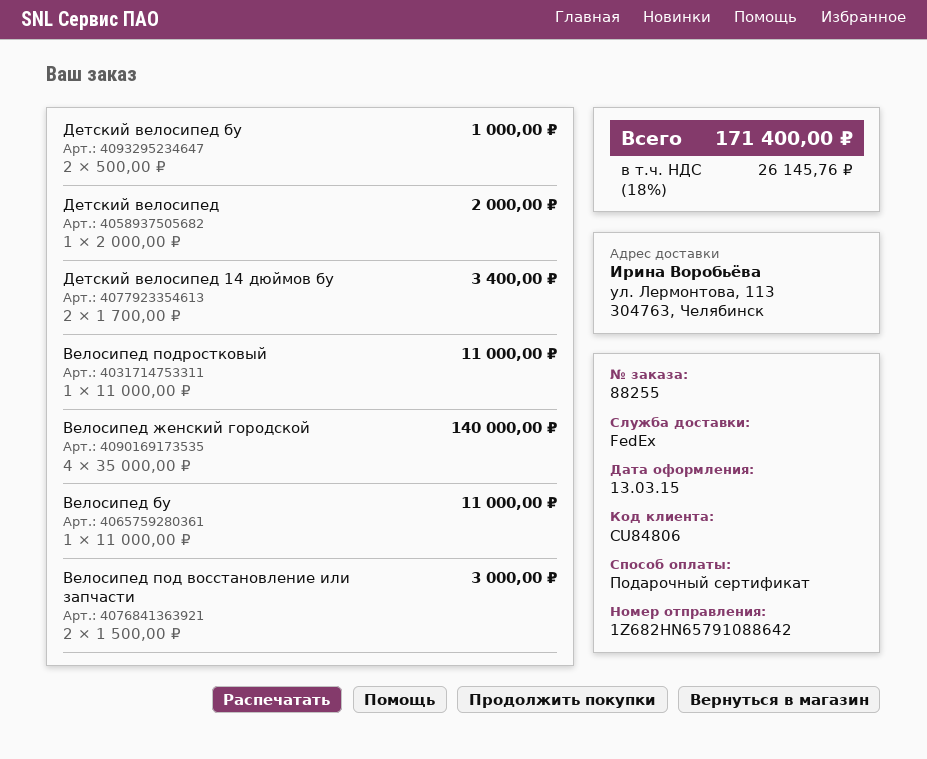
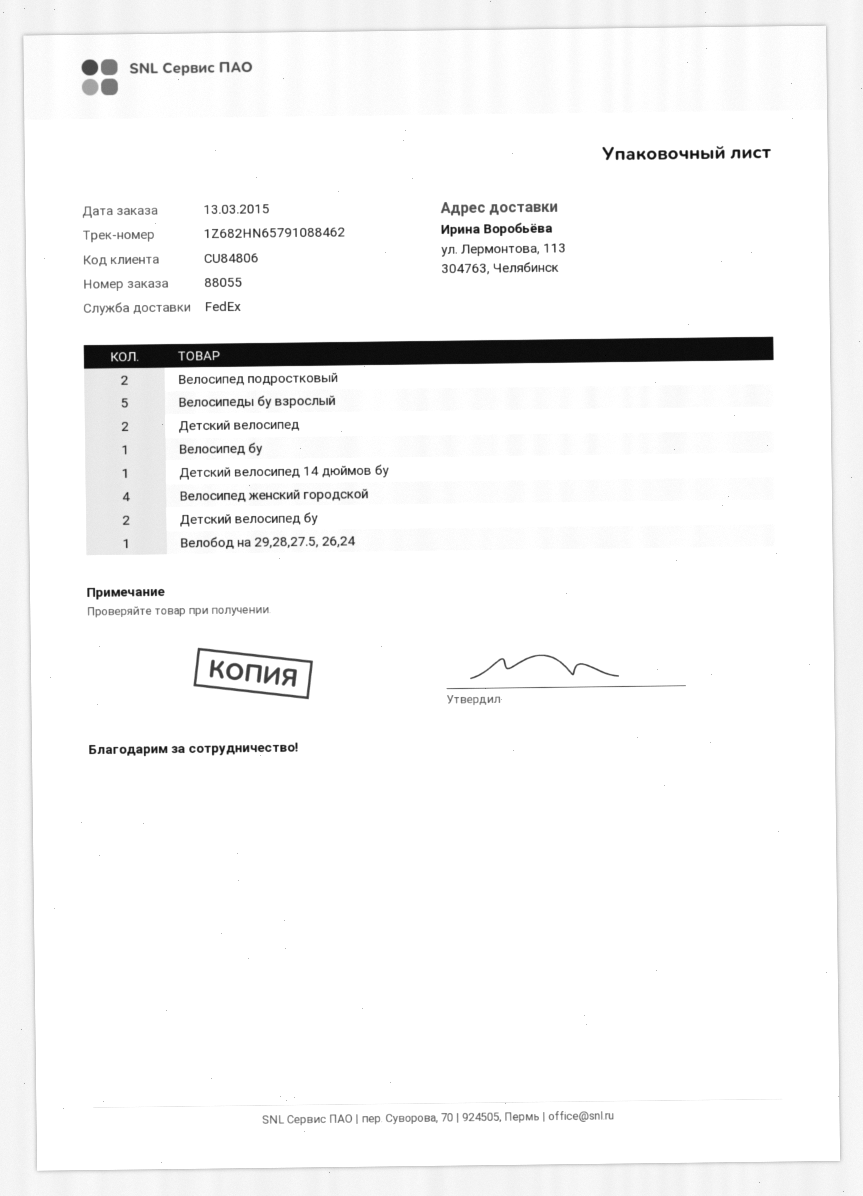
order number: 88255 -> 88055
tracking number: 1Z682HN65791088642 -> 1Z682HN65791088462
Детский велосипед: 1 -> 2
Детский велосипед 14 дюймов бу: 2 -> 1
Велосипед подростковый: 1 -> 2
Велосипед под восстановление или запчасти: 2 -> none
Велосипеды бу взрослый: none -> 5
Велобод на 29,28,27.5, 26,24: none -> 1

